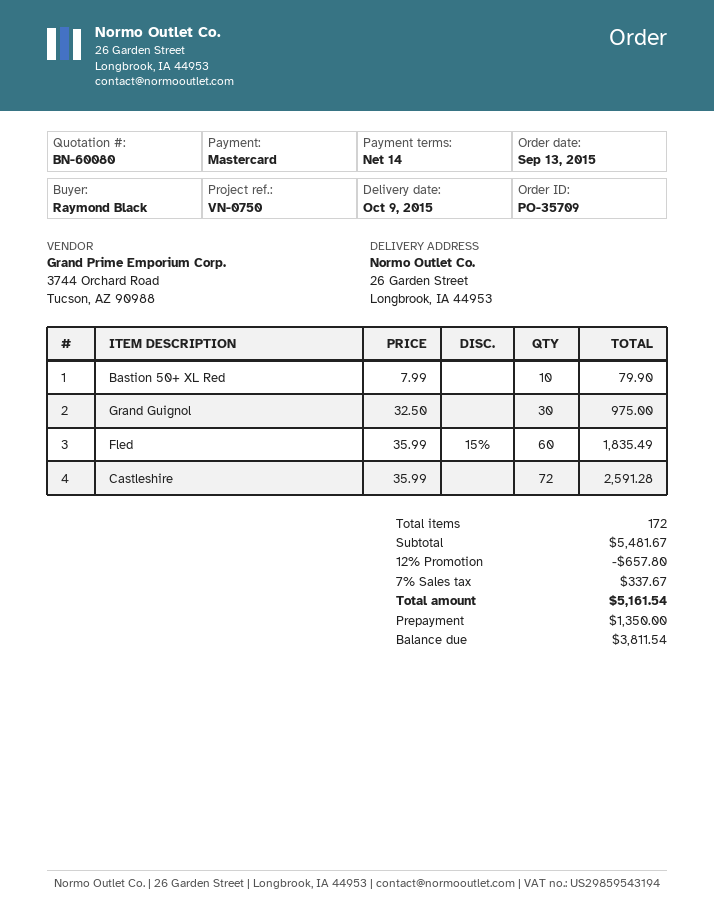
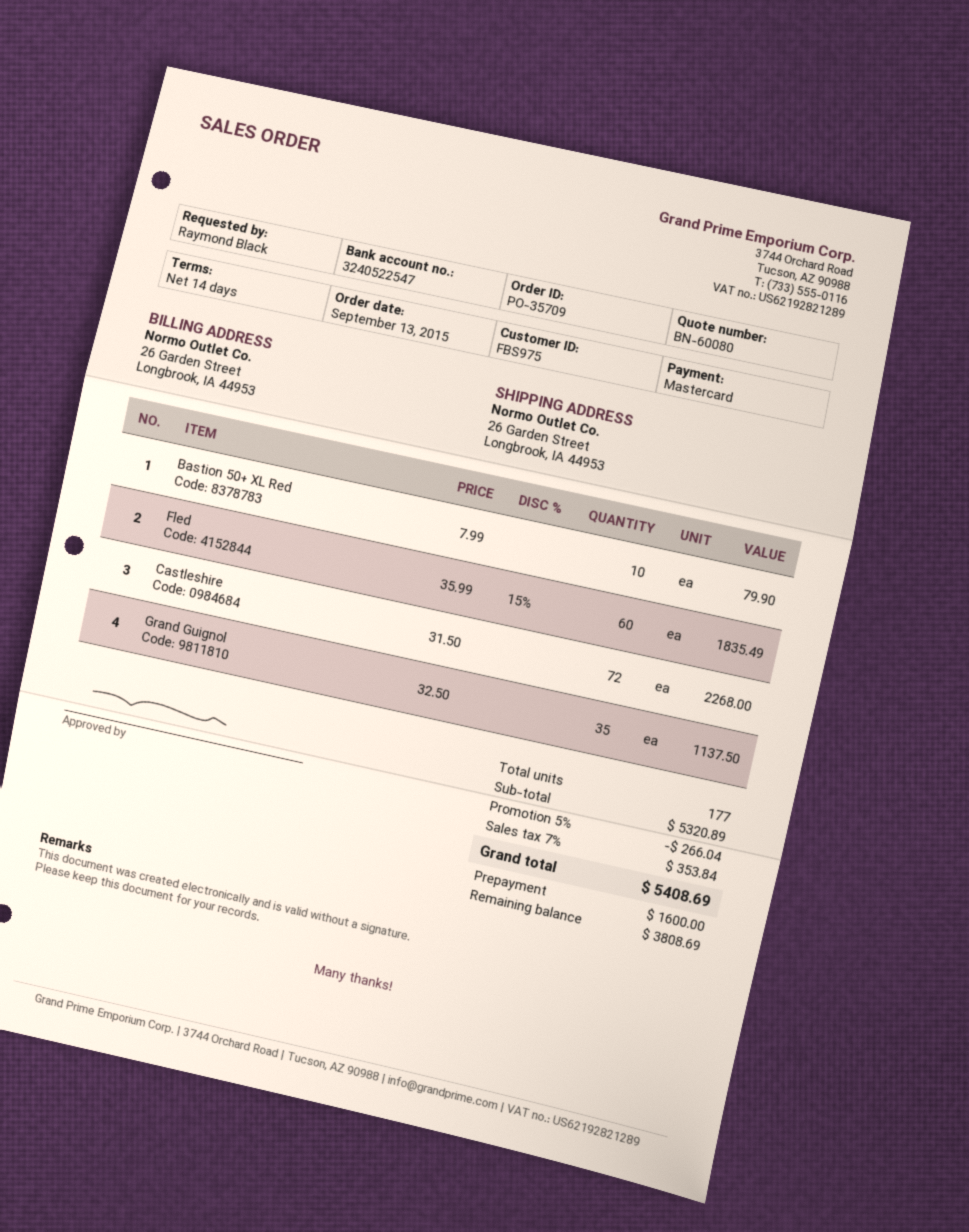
Grand Guignol: 30 x 32.50 = 975.00 -> 35 x 32.50 = 1137.50
Castleshire: 72 x 35.99 = 2591.28 -> 72 x 31.50 = 2268.00
total quantity: 172 -> 177
subtotal: 5481.67 -> 5320.89
discount: 12% = 657.80 -> 5% = 266.04
tax: 7% = 337.67 -> 7% = 353.84
total: 5161.54 -> 5408.69
deposit: 1350.00 -> 1600.00
balance: 3811.54 -> 3808.69

